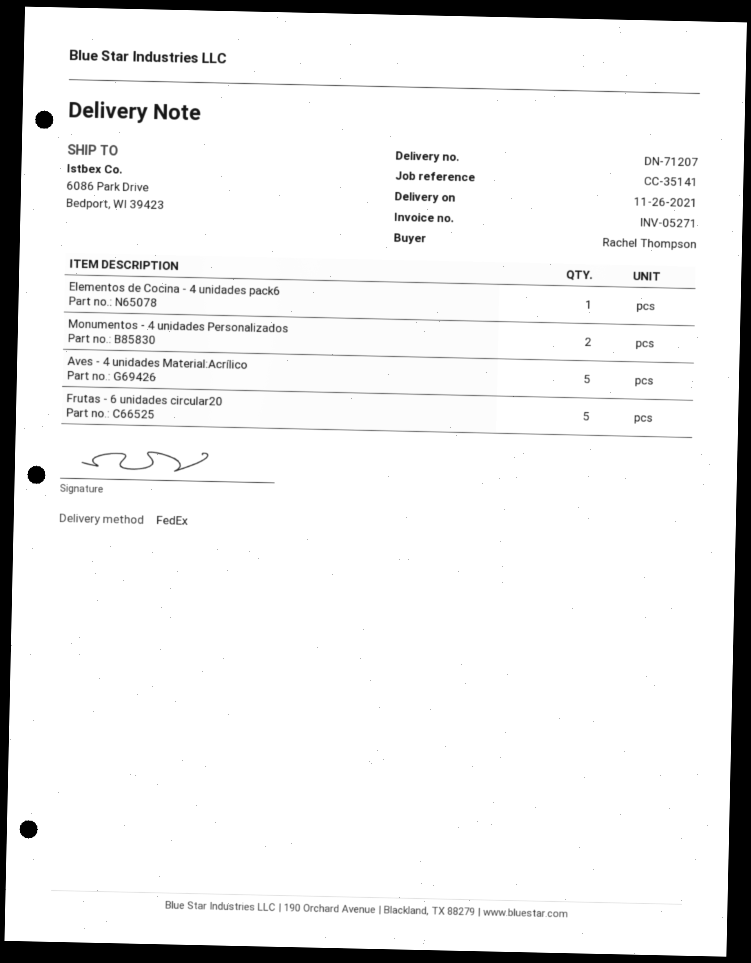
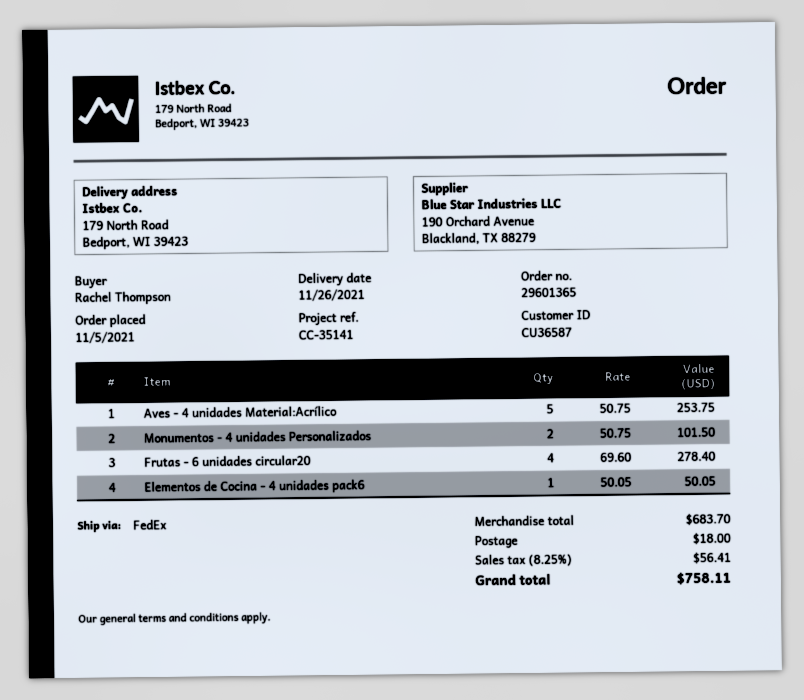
ship to: 6086 Park Drive, Bedport, WI 39423 -> 179 North Road, Bedport, WI 39423
Frutas - 6 unidades circular20: 5 -> 4

